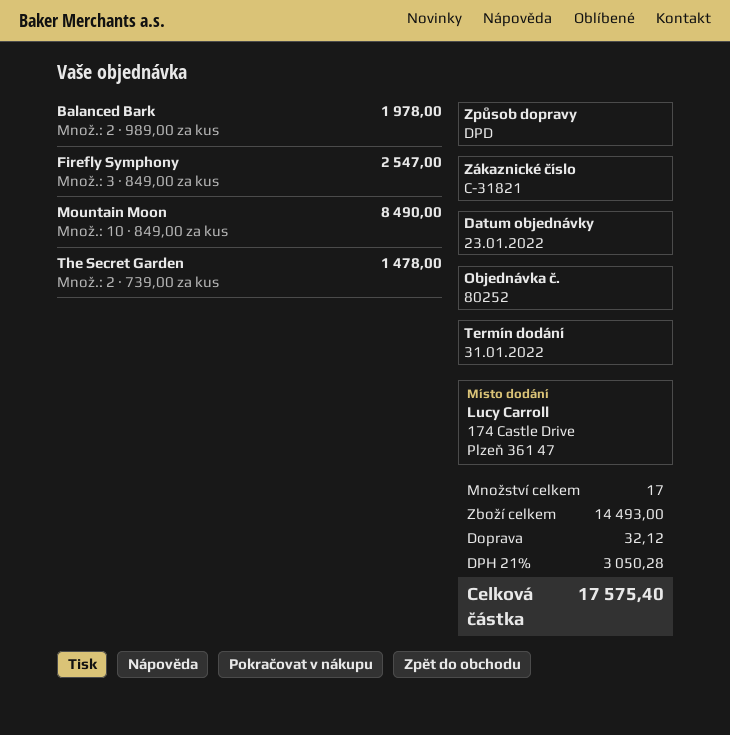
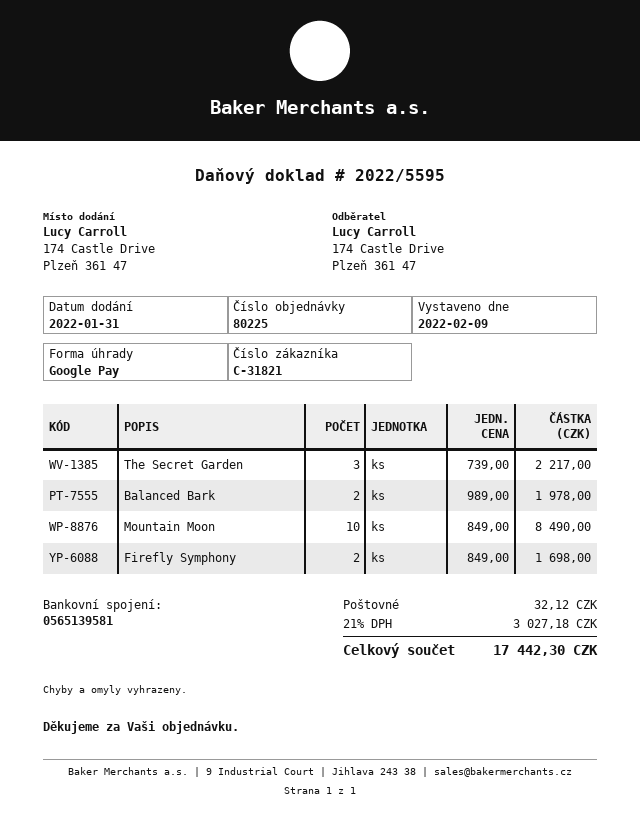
order number: 80252 -> 80225
Firefly Symphony: 3 x 849.00 = 2547.00 -> 2 x 849.00 = 1698.00
The Secret Garden: 2 x 739.00 = 1478.00 -> 3 x 739.00 = 2217.00
tax: 21% = 3050.28 -> 21% = 3027.18
total: 17575.40 -> 17442.30

